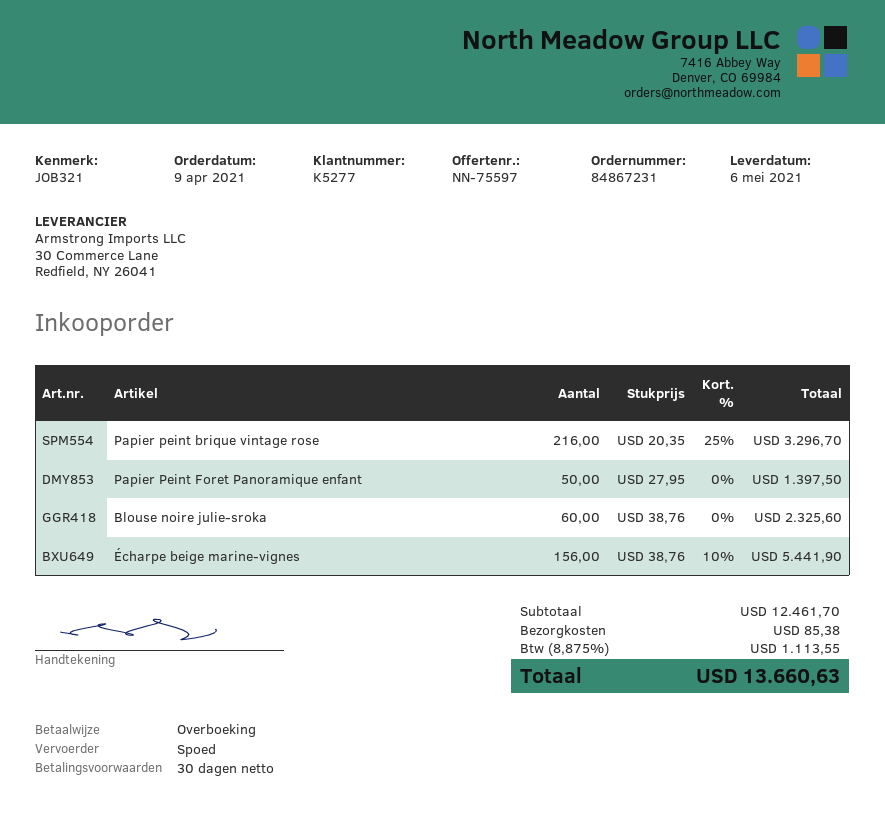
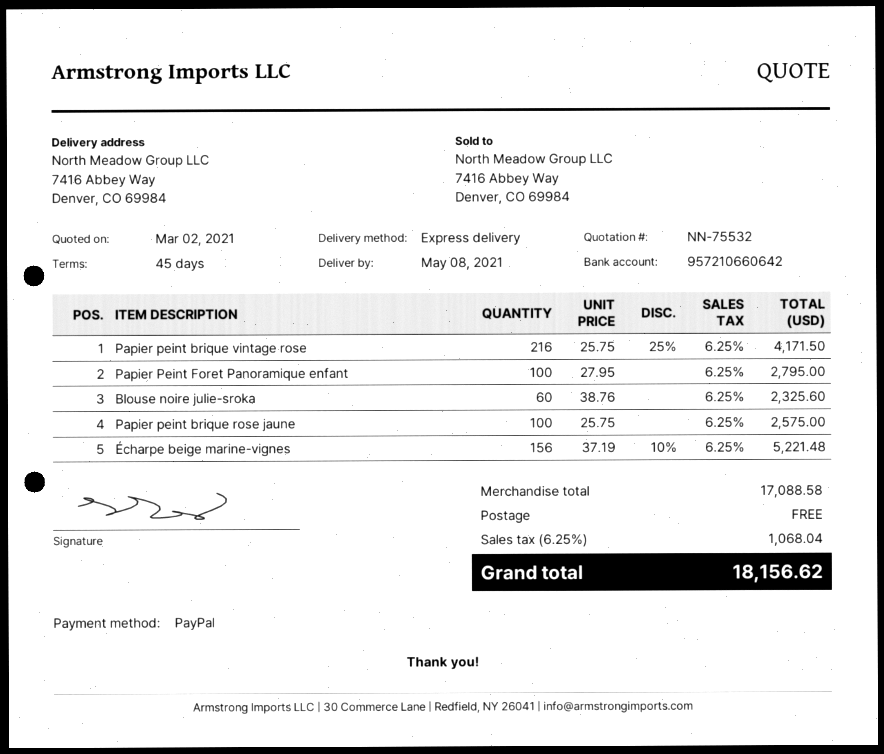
quote number: NN-75597 -> NN-75532
delivery date: 2021-05-06 -> 2021-05-08
payment terms: 30 days -> 45 days
payment method: bank transfer -> PayPal
Papier peint brique vintage rose: 216 x 20.35 - 25% = 3296.70 -> 216 x 25.75 - 25% = 4171.50
Papier Peint Foret Panoramique enfant: 50 x 27.95 = 1397.50 -> 100 x 27.95 = 2795.00
Écharpe beige marine-vignes: 156 x 38.76 - 10% = 5441.90 -> 156 x 37.19 - 10% = 5221.48
Papier peint brique rose jaune: none -> 100 x 25.75 = 2575.00
subtotal: 12461.70 -> 17088.58
shipping: 85.38 -> 0.00
tax: 8.875% = 1113.55 -> 6.25% = 1068.04
total: 13660.63 -> 18156.62

